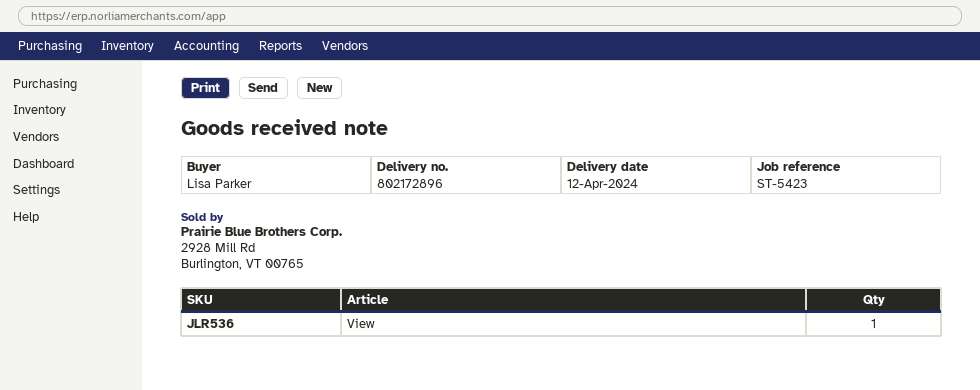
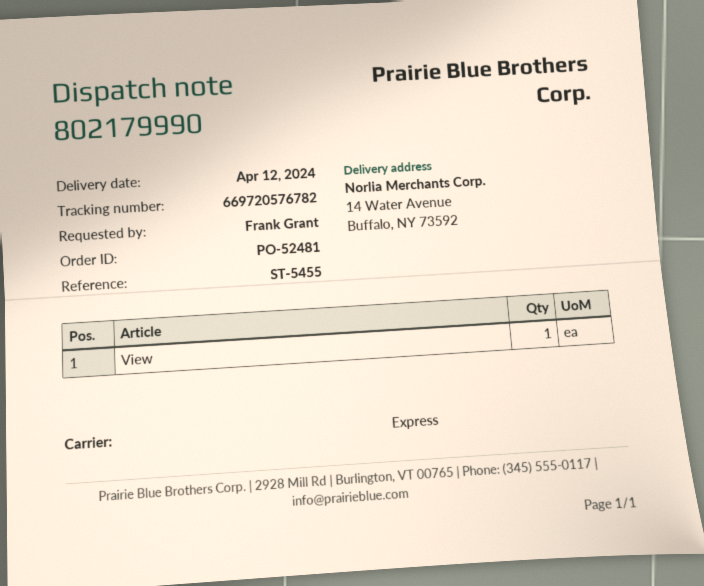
delivery note number: 802172896 -> 802179990
reference: ST-5423 -> ST-5455
ordered by: Lisa Parker -> Frank Grant

